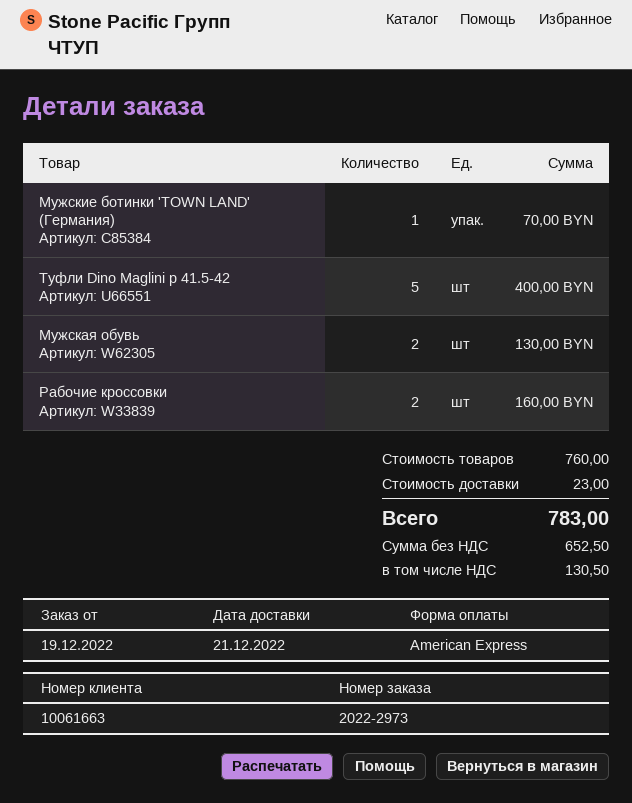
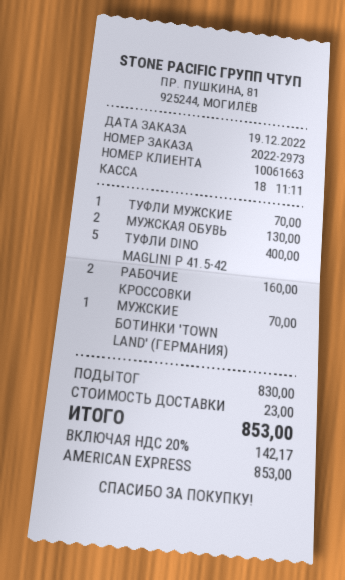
ТУФЛИ МУЖСКИЕ: none -> 1 for 70.00
subtotal: 760.00 -> 830.00
tax: 130.50 -> 142.17
total: 783.00 -> 853.00

